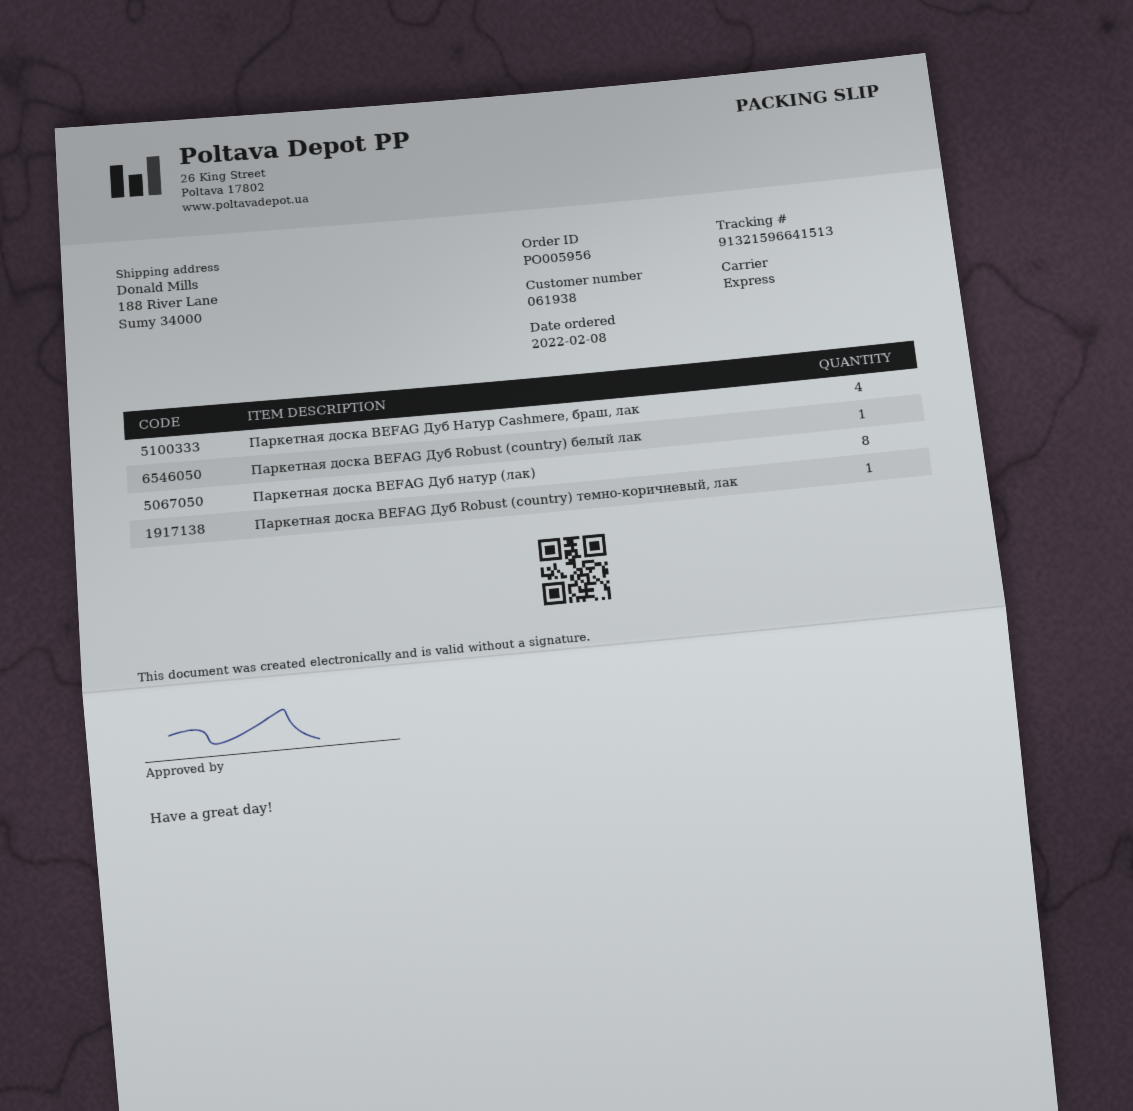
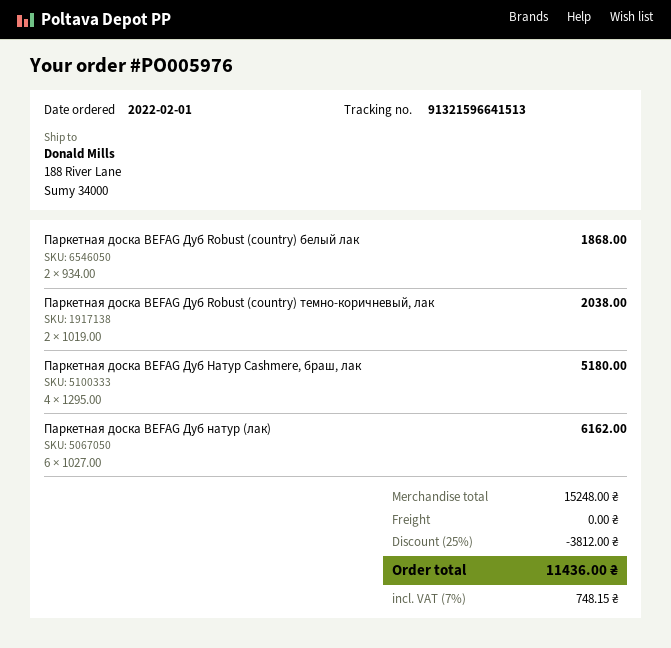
order number: PO005956 -> PO005976
order date: 2022-02-08 -> 2022-02-01
Паркетная доска BEFAG Дуб Robust (country) белый лак: 1 -> 2
Паркетная доска BEFAG Дуб натур (лак): 8 -> 6
Паркетная доска BEFAG Дуб Robust (country) темно-коричневый, лак: 1 -> 2

